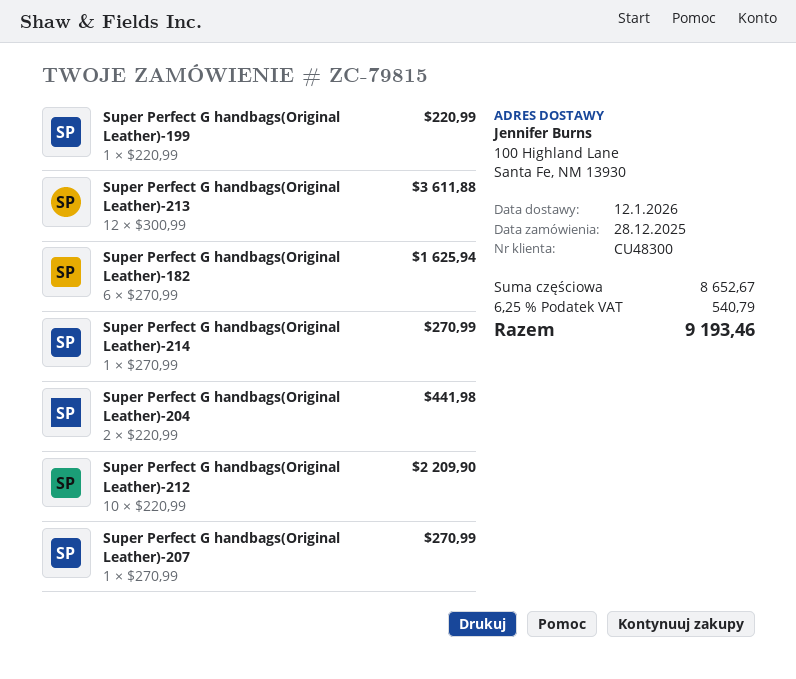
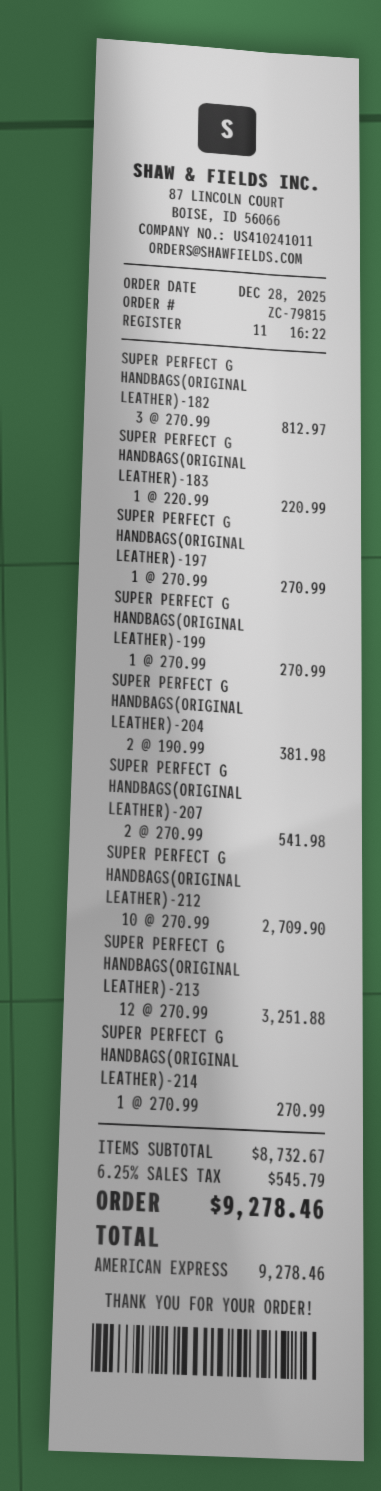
Super Perfect G handbags(Original Leather)-199: 1 x 220.99 = 220.99 -> 1 x 270.99 = 270.99
Super Perfect G handbags(Original Leather)-213: 12 x 300.99 = 3611.88 -> 12 x 270.99 = 3251.88
Super Perfect G handbags(Original Leather)-182: 6 x 270.99 = 1625.94 -> 3 x 270.99 = 812.97
Super Perfect G handbags(Original Leather)-204: 2 x 220.99 = 441.98 -> 2 x 190.99 = 381.98
Super Perfect G handbags(Original Leather)-212: 10 x 220.99 = 2209.90 -> 10 x 270.99 = 2709.90
Super Perfect G handbags(Original Leather)-207: 1 x 270.99 = 270.99 -> 2 x 270.99 = 541.98
SUPER PERFECT G HANDBAGS(ORIGINAL LEATHER)-183: none -> 1 x 220.99 = 220.99
SUPER PERFECT G HANDBAGS(ORIGINAL LEATHER)-197: none -> 1 x 270.99 = 270.99
subtotal: 8652.67 -> 8732.67
tax: 6.25% = 540.79 -> 6.25% = 545.79
total: 9193.46 -> 9278.46

